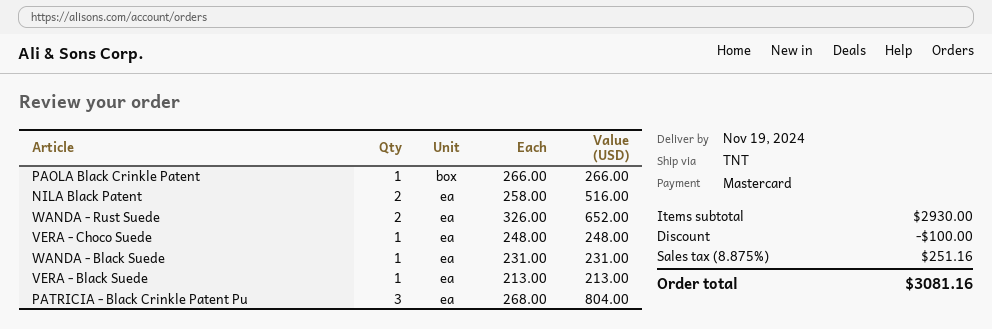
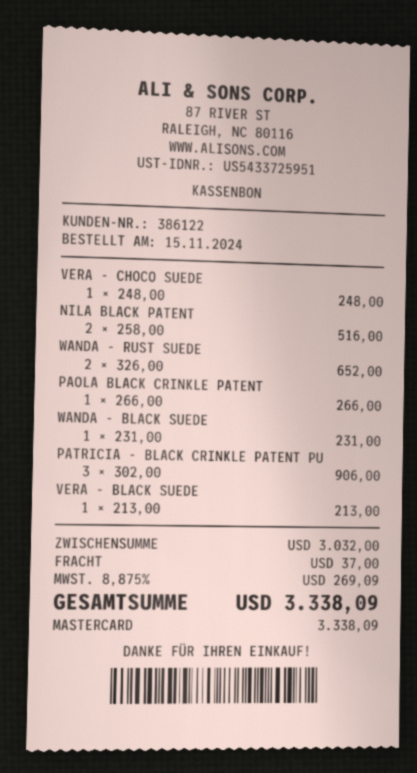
PATRICIA - Black Crinkle Patent Pu: 3 x 268.00 = 804.00 -> 3 x 302.00 = 906.00
subtotal: 2930.00 -> 3032.00
discount: 100.00 -> none
shipping: none -> 37.00
tax: 8.875% = 251.16 -> 8.875% = 269.09
total: 3081.16 -> 3338.09

